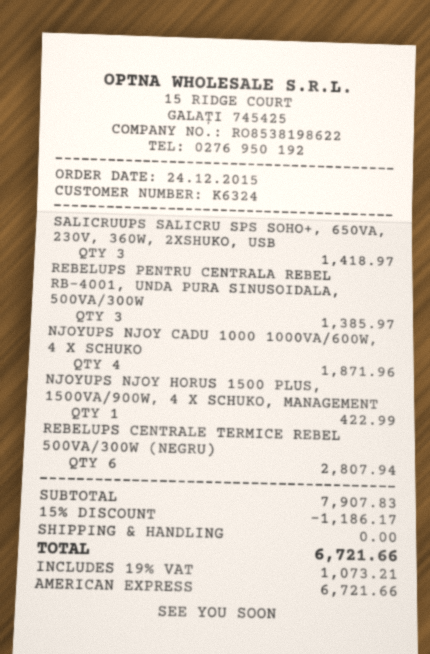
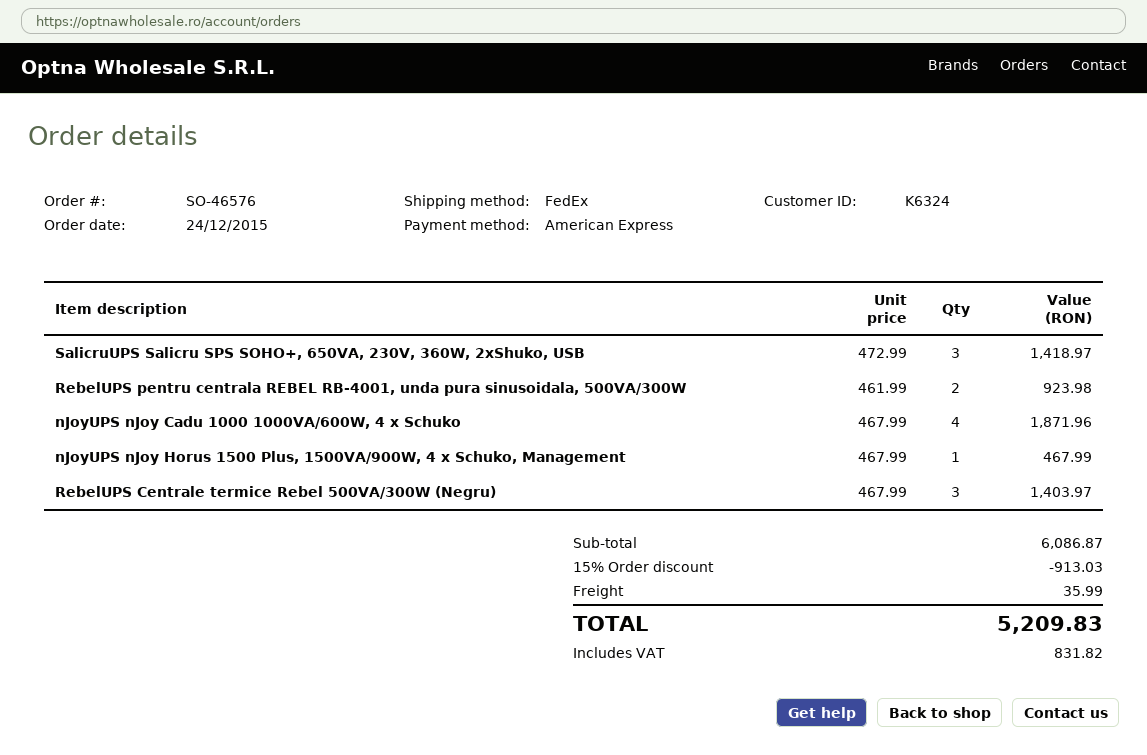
REBELUPS PENTRU CENTRALA REBEL RB-4001, UNDA PURA SINUSOIDALA, 500VA/300W: 3 for 1385.97 -> 2 for 923.98
NJOYUPS NJOY HORUS 1500 PLUS, 1500VA/900W, 4 X SCHUKO, MANAGEMENT: 1 for 422.99 -> 1 for 467.99
REBELUPS CENTRALE TERMICE REBEL 500VA/300W (NEGRU): 6 for 2807.94 -> 3 for 1403.97
subtotal: 7907.83 -> 6086.87
discount: 15% = 1186.17 -> 15% = 913.03
shipping: 0.00 -> 35.99
tax: 1073.21 -> 831.82
total: 6721.66 -> 5209.83

